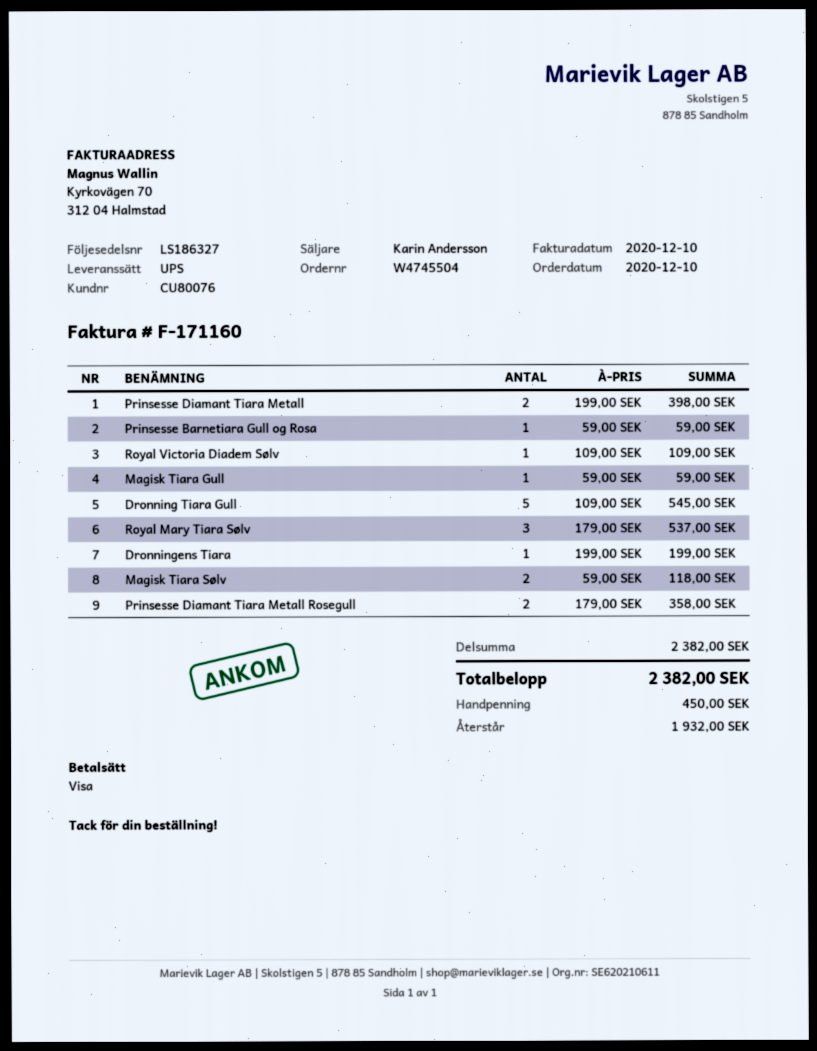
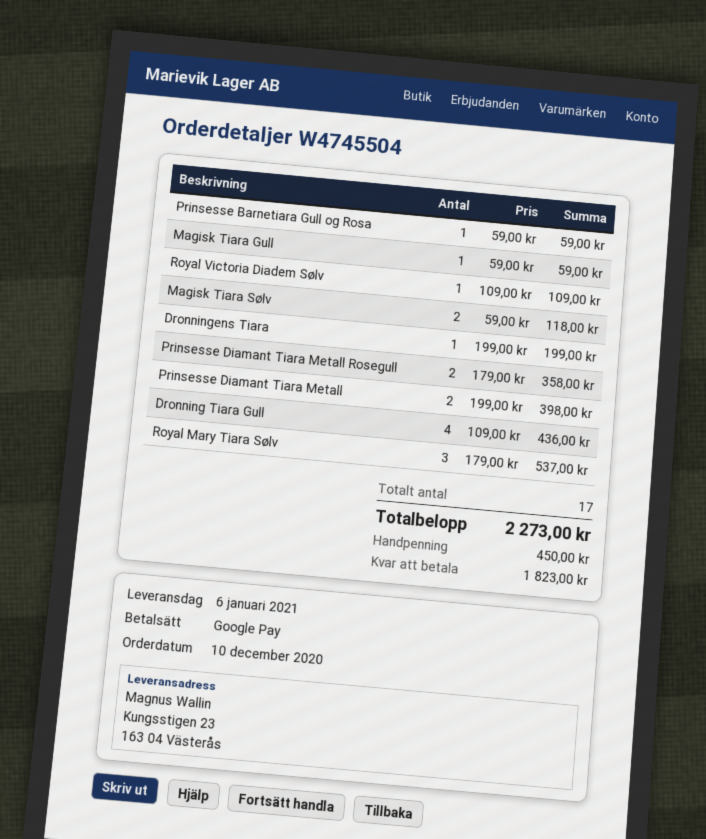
payment method: Visa -> Google Pay
Dronning Tiara Gull: 5 x 109.00 = 545.00 -> 4 x 109.00 = 436.00
total: 2382.00 -> 2273.00
balance: 1932.00 -> 1823.00

